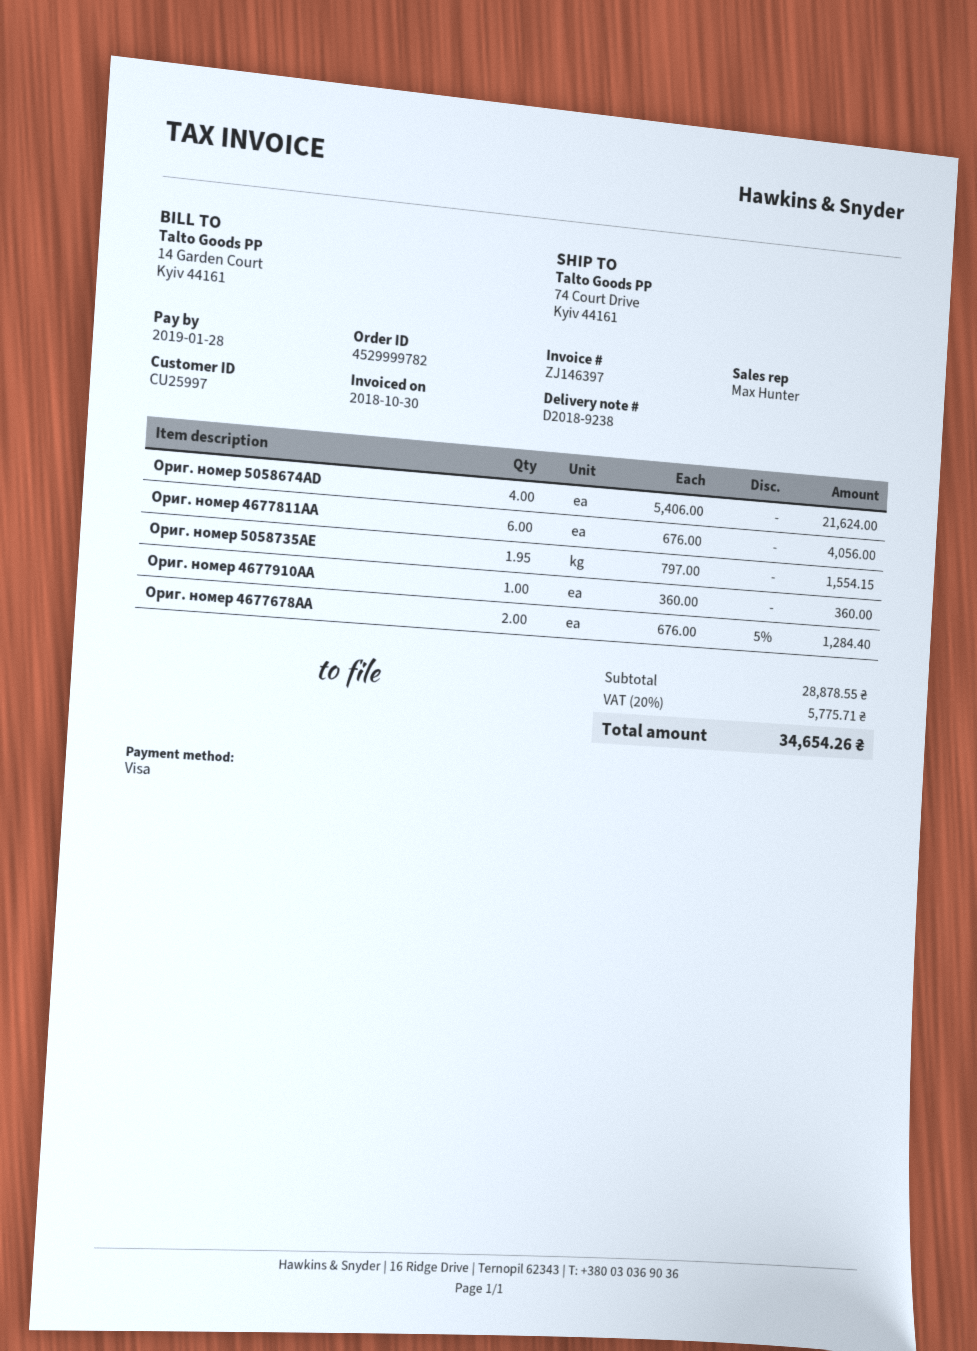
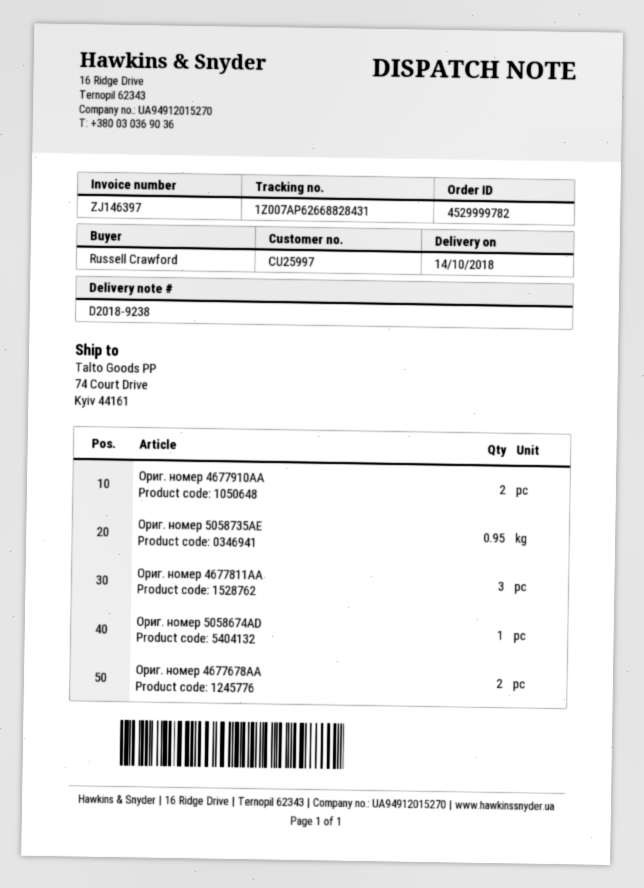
Ориг. номер 5058674AD: 4 -> 1
Ориг. номер 4677811AA: 6 -> 3
Ориг. номер 5058735AE: 1.95 -> 0.95
Ориг. номер 4677910AA: 1 -> 2

